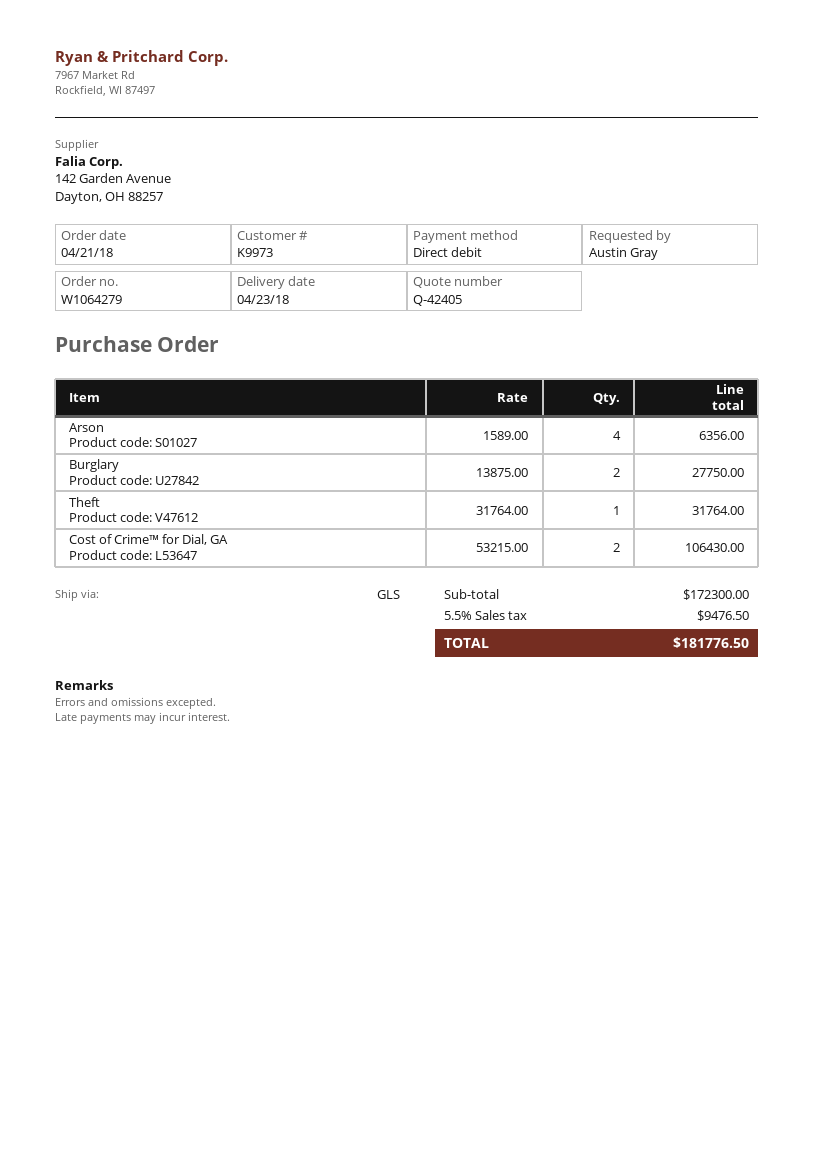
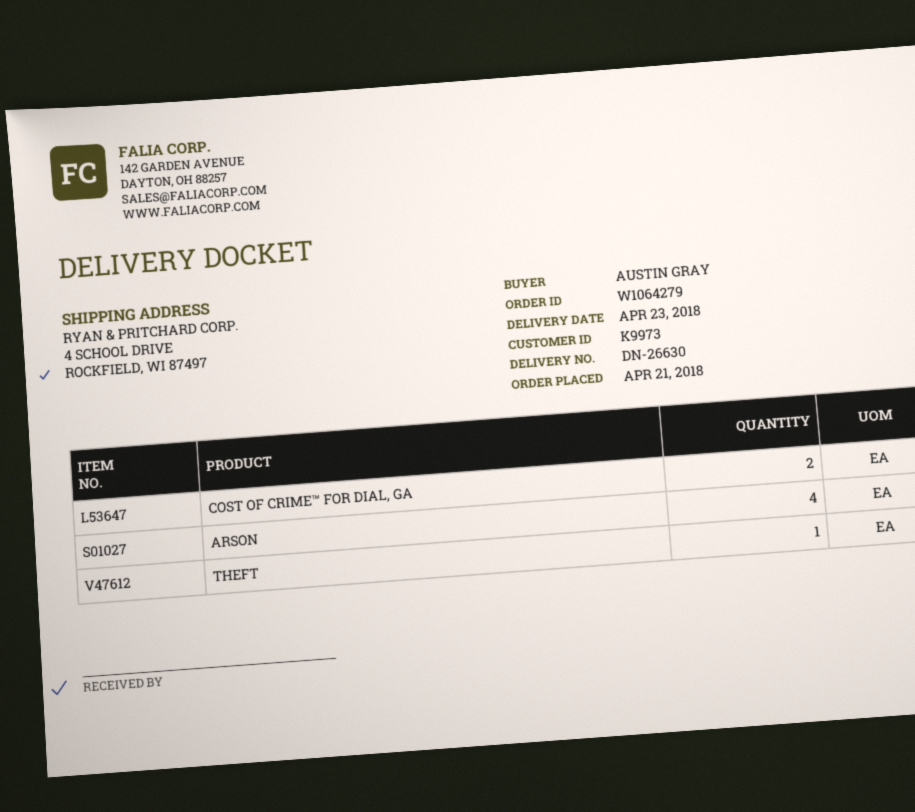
Burglary: 2 -> none

